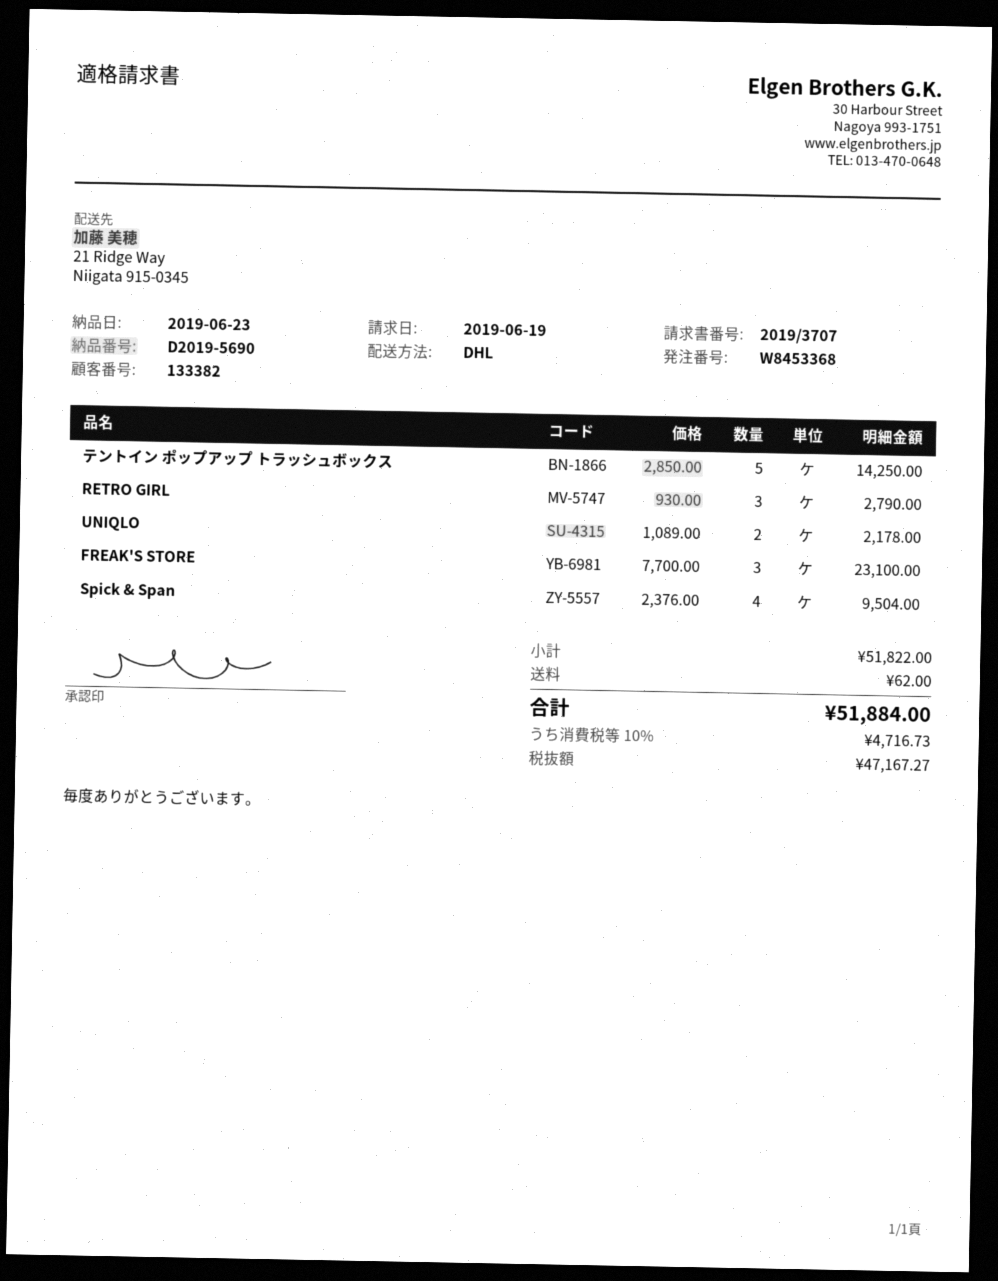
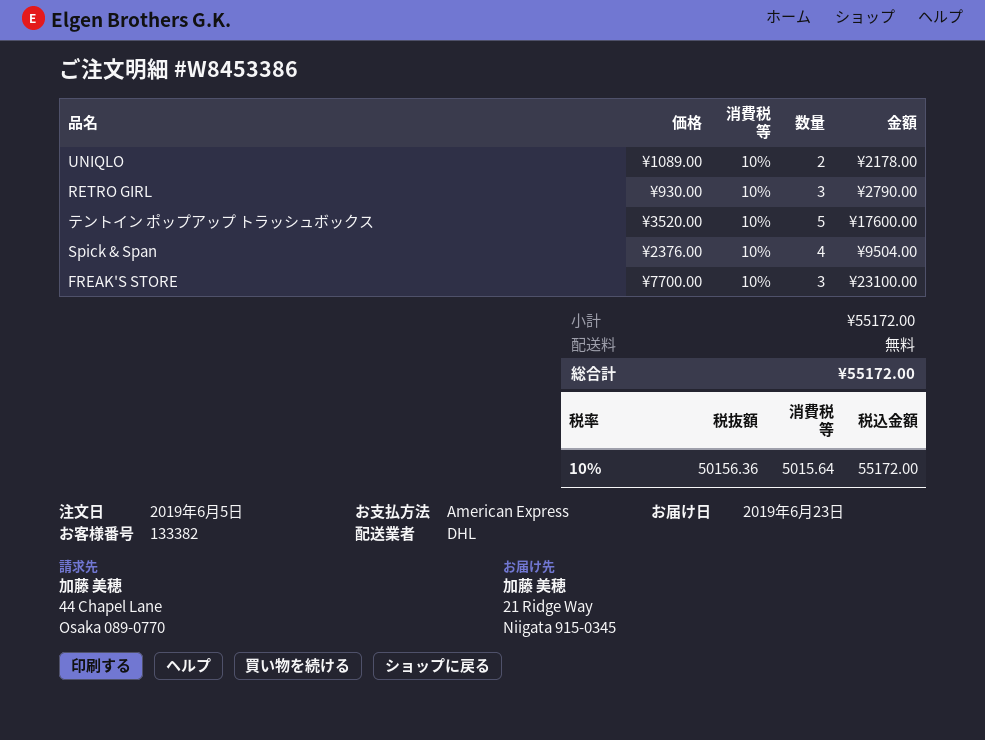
order number: W8453368 -> W8453386
テントイン ポップアップ トラッシュボックス: 5 x 2850.00 = 14250.00 -> 5 x 3520.00 = 17600.00
subtotal: 51822.00 -> 55172.00
shipping: 62.00 -> 0.00
net: 47167.27 -> 50156.36
tax: 10% = 4716.73 -> 10% = 5015.64
total: 51884.00 -> 55172.00

